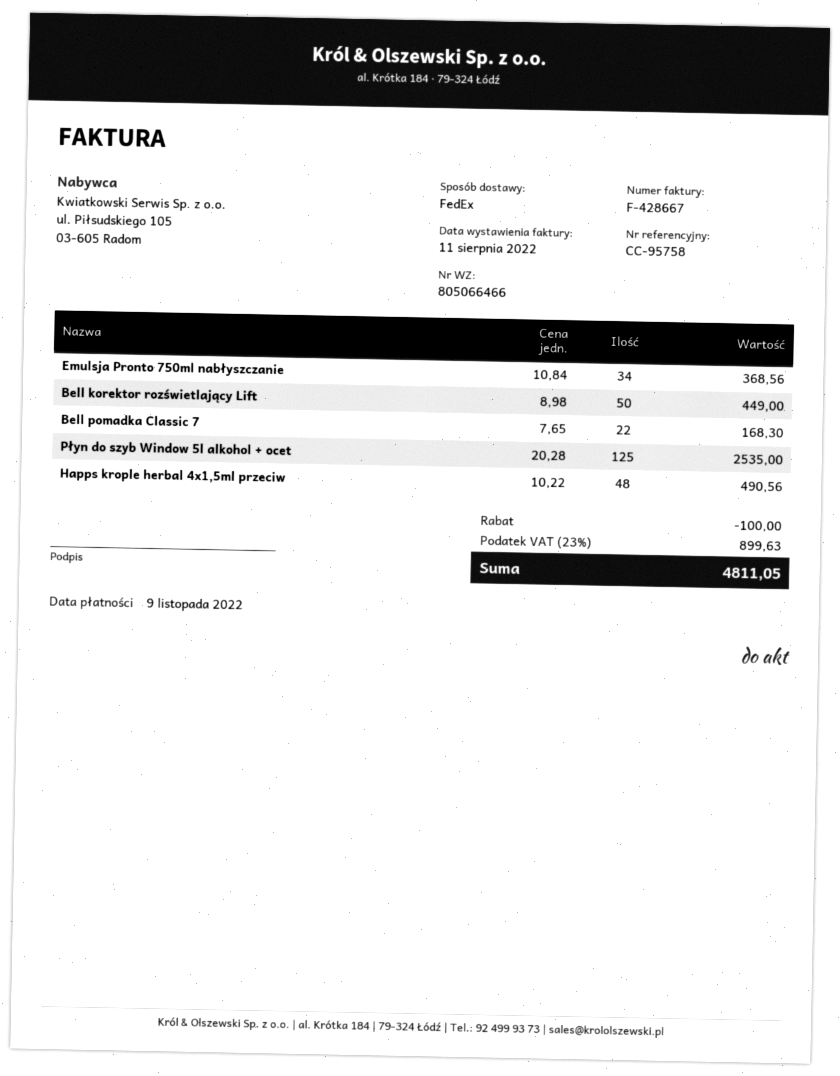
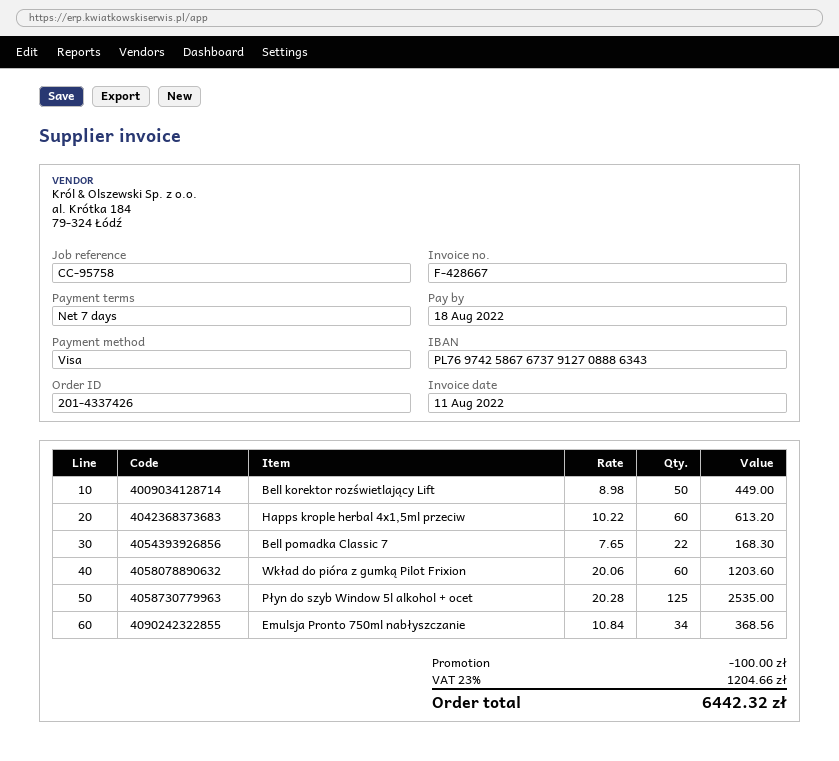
due date: 2022-11-09 -> 2022-08-18
Happs krople herbal 4x1,5ml przeciw: 48 x 10.22 = 490.56 -> 60 x 10.22 = 613.20
Wkład do pióra z gumką Pilot Frixion: none -> 60 x 20.06 = 1203.60
tax: 23% = 899.63 -> 23% = 1204.66
total: 4811.05 -> 6442.32

